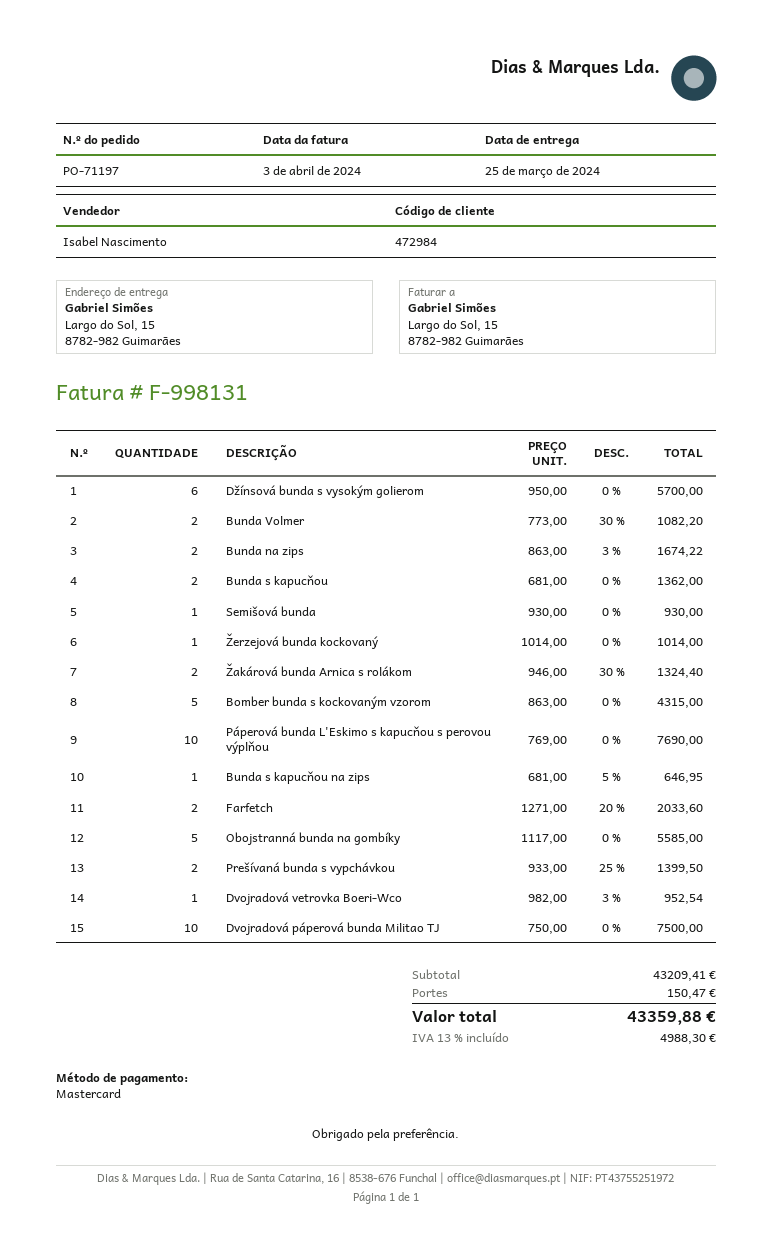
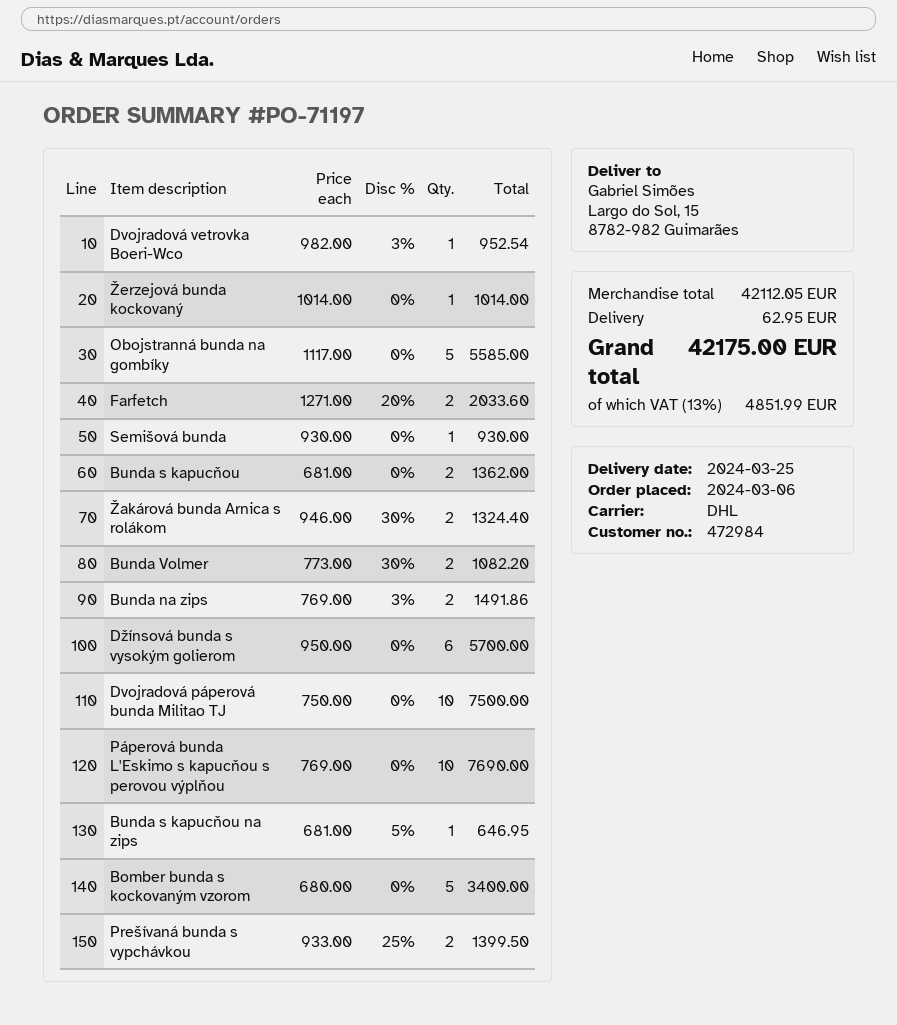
Bunda na zips: 2 x 863.00 - 3% = 1674.22 -> 2 x 769.00 - 3% = 1491.86
Bomber bunda s kockovaným vzorom: 5 x 863.00 = 4315.00 -> 5 x 680.00 = 3400.00
subtotal: 43209.41 -> 42112.05
shipping: 150.47 -> 62.95
tax: 13% = 4988.30 -> 13% = 4851.99
total: 43359.88 -> 42175.00

